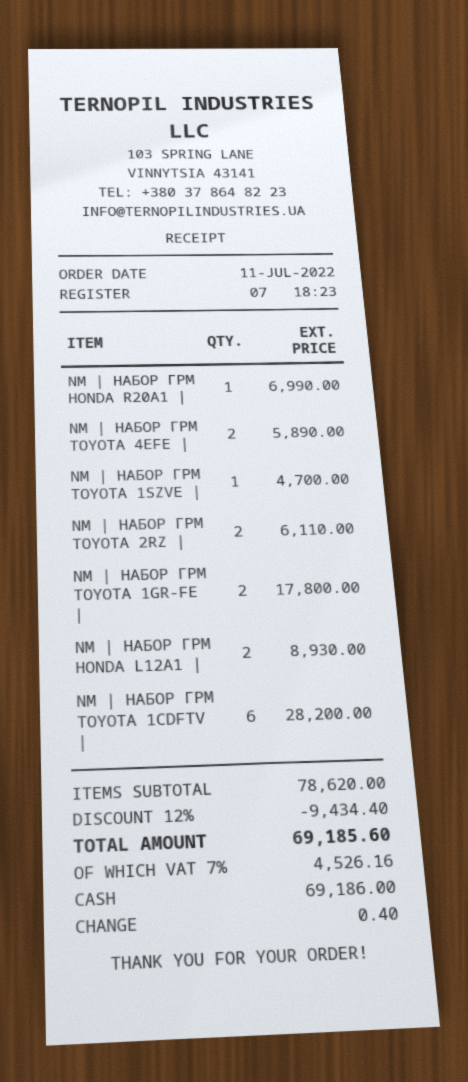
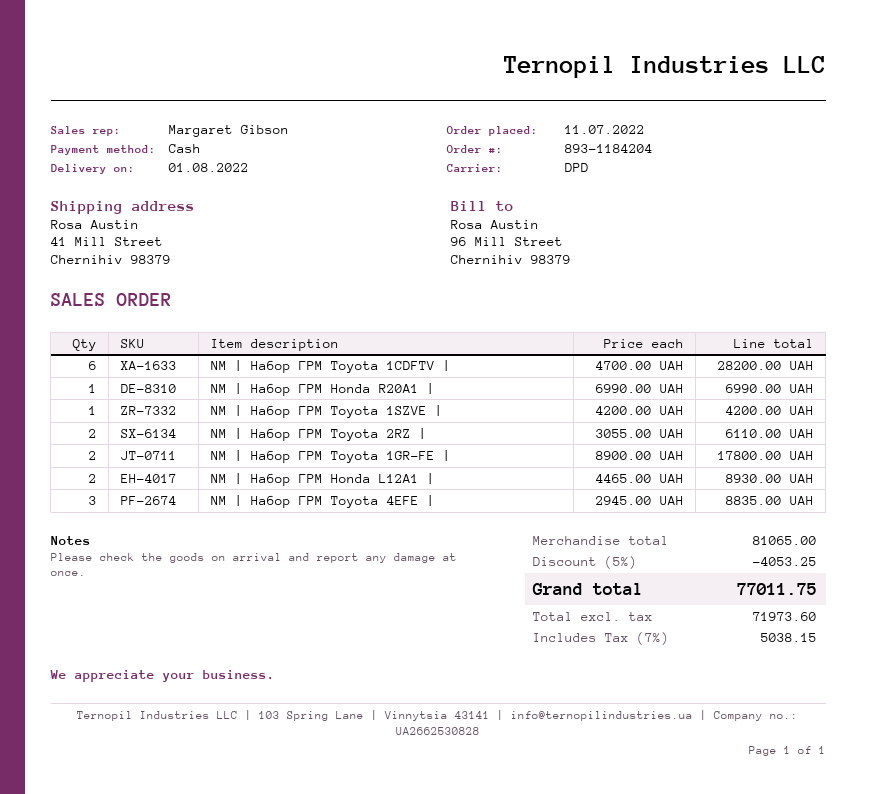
NM | НАБОР ГРМ TOYOTA 4EFE |: 2 for 5890.00 -> 3 for 8835.00
NM | НАБОР ГРМ TOYOTA 1SZVE |: 1 for 4700.00 -> 1 for 4200.00
subtotal: 78620.00 -> 81065.00
discount: 12% = 9434.40 -> 5% = 4053.25
tax: 7% = 4526.16 -> 7% = 5038.15
total: 69185.60 -> 77011.75

